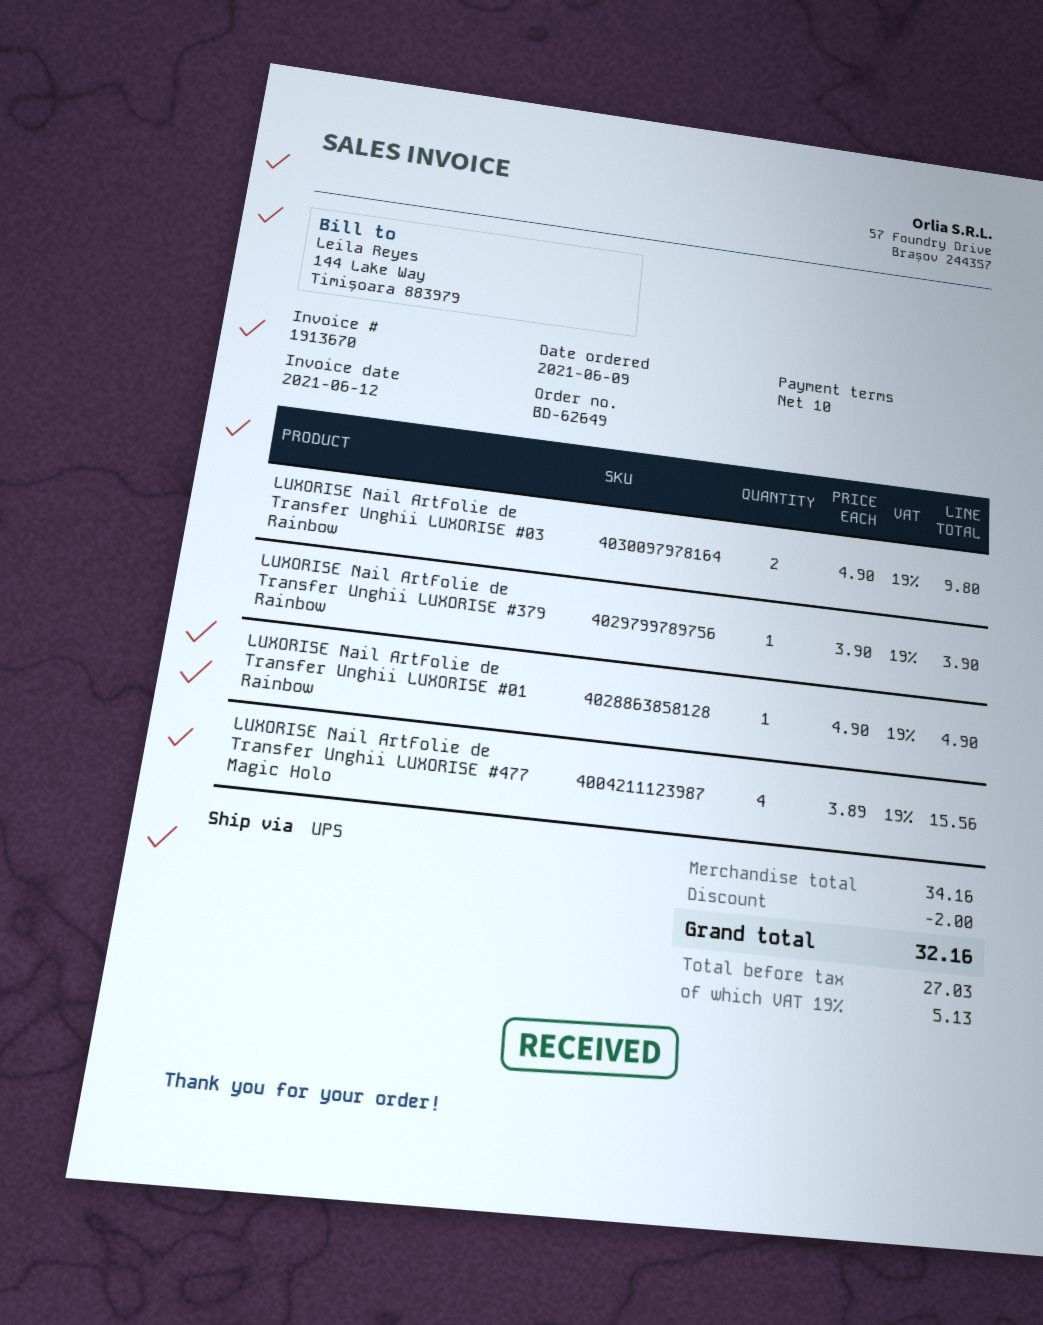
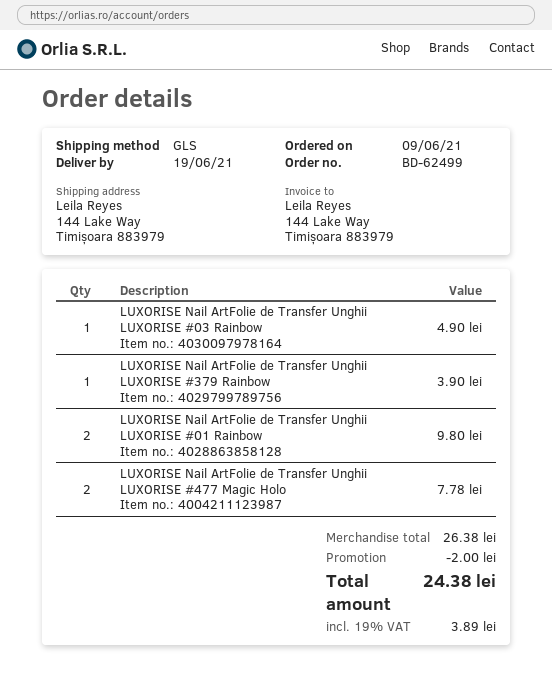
order number: BD-62649 -> BD-62499
shipping method: UPS -> GLS
LUXORISE Nail ArtFolie de Transfer Unghii LUXORISE #03 Rainbow: 2 for 9.80 -> 1 for 4.90
LUXORISE Nail ArtFolie de Transfer Unghii LUXORISE #01 Rainbow: 1 for 4.90 -> 2 for 9.80
LUXORISE Nail ArtFolie de Transfer Unghii LUXORISE #477 Magic Holo: 4 for 15.56 -> 2 for 7.78
subtotal: 34.16 -> 26.38
tax: 19% = 5.13 -> 19% = 3.89
total: 32.16 -> 24.38

